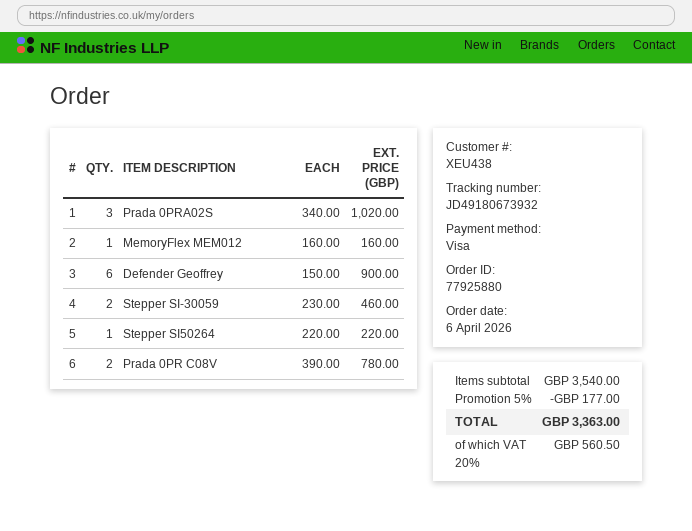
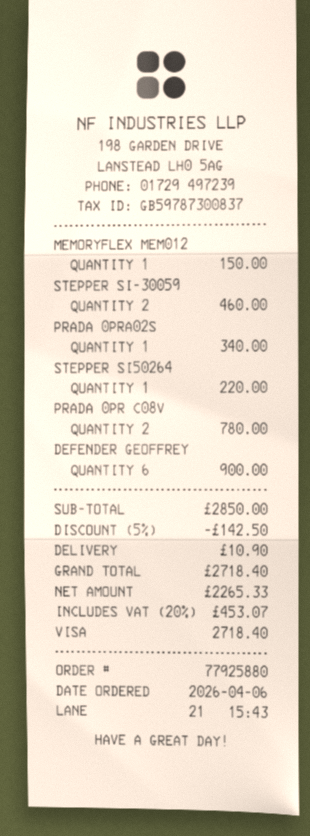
Prada 0PRA02S: 3 for 1020.00 -> 1 for 340.00
MemoryFlex MEM012: 1 for 160.00 -> 1 for 150.00
subtotal: 3540.00 -> 2850.00
discount: 5% = 177.00 -> 5% = 142.50
shipping: none -> 10.90
tax: 20% = 560.50 -> 20% = 453.07
total: 3363.00 -> 2718.40

